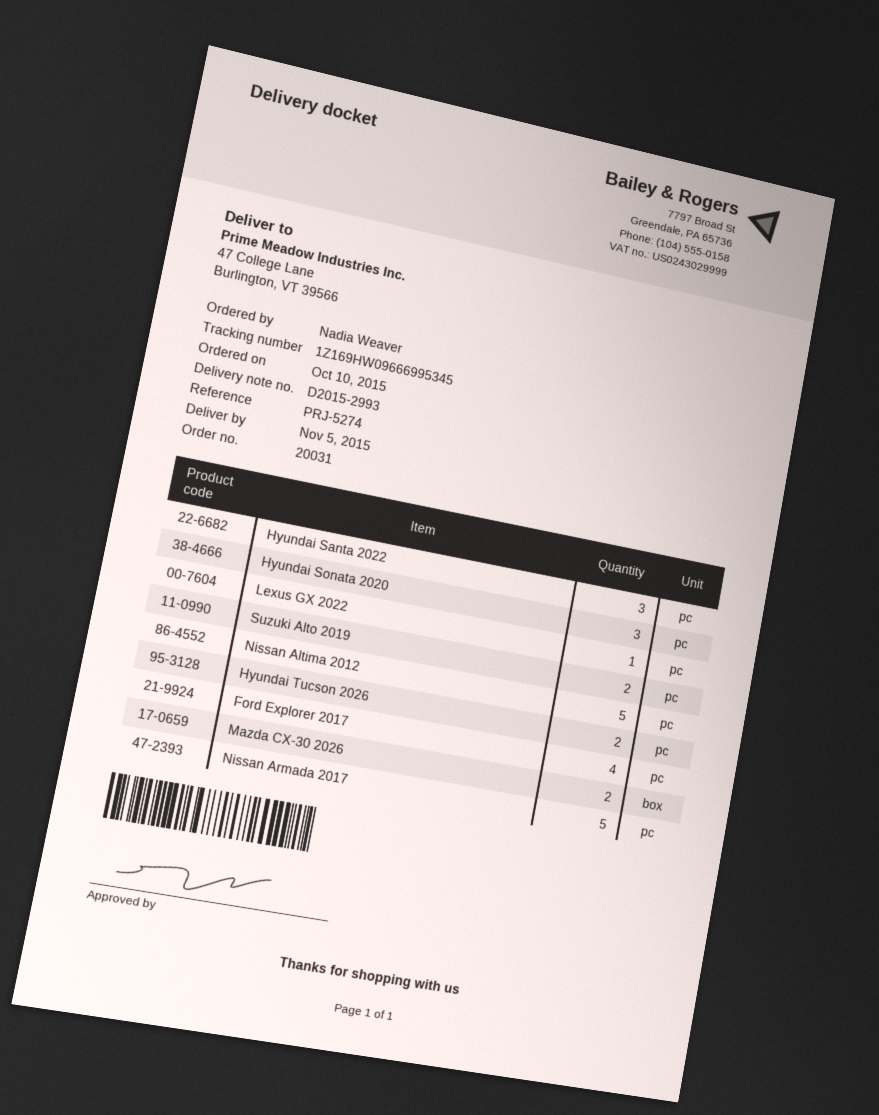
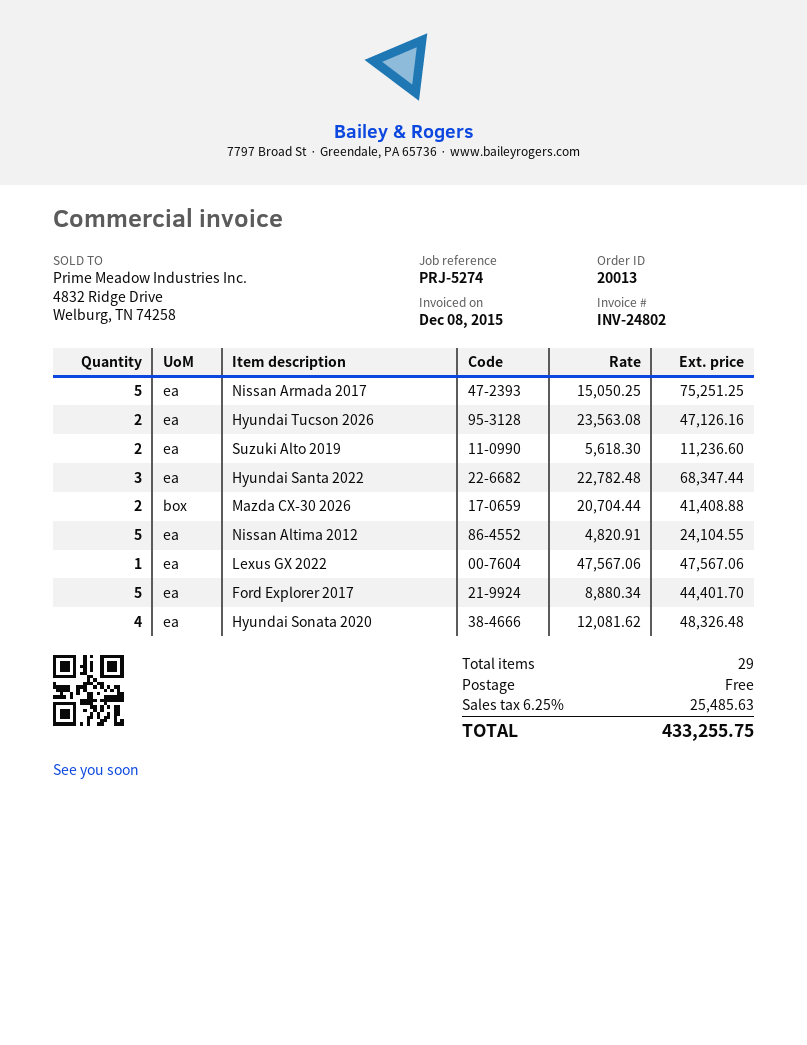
order number: 20031 -> 20013
Hyundai Sonata 2020: 3 -> 4
Ford Explorer 2017: 4 -> 5

